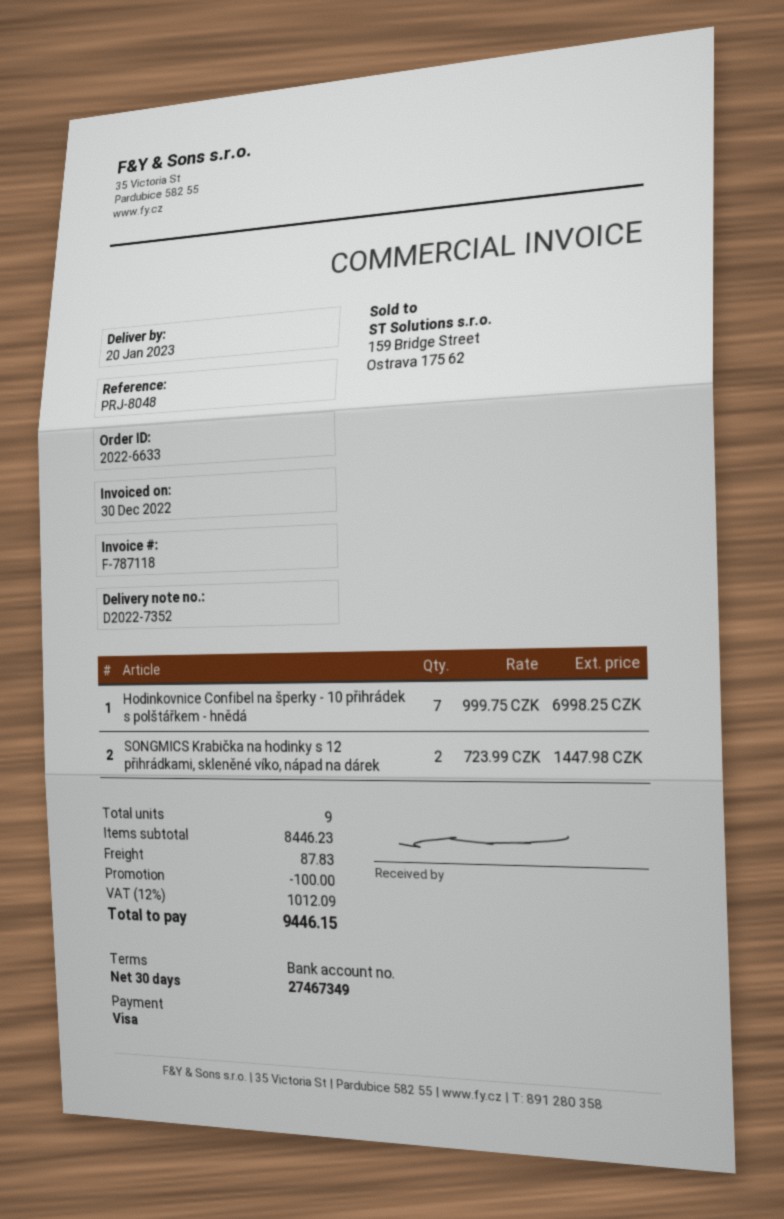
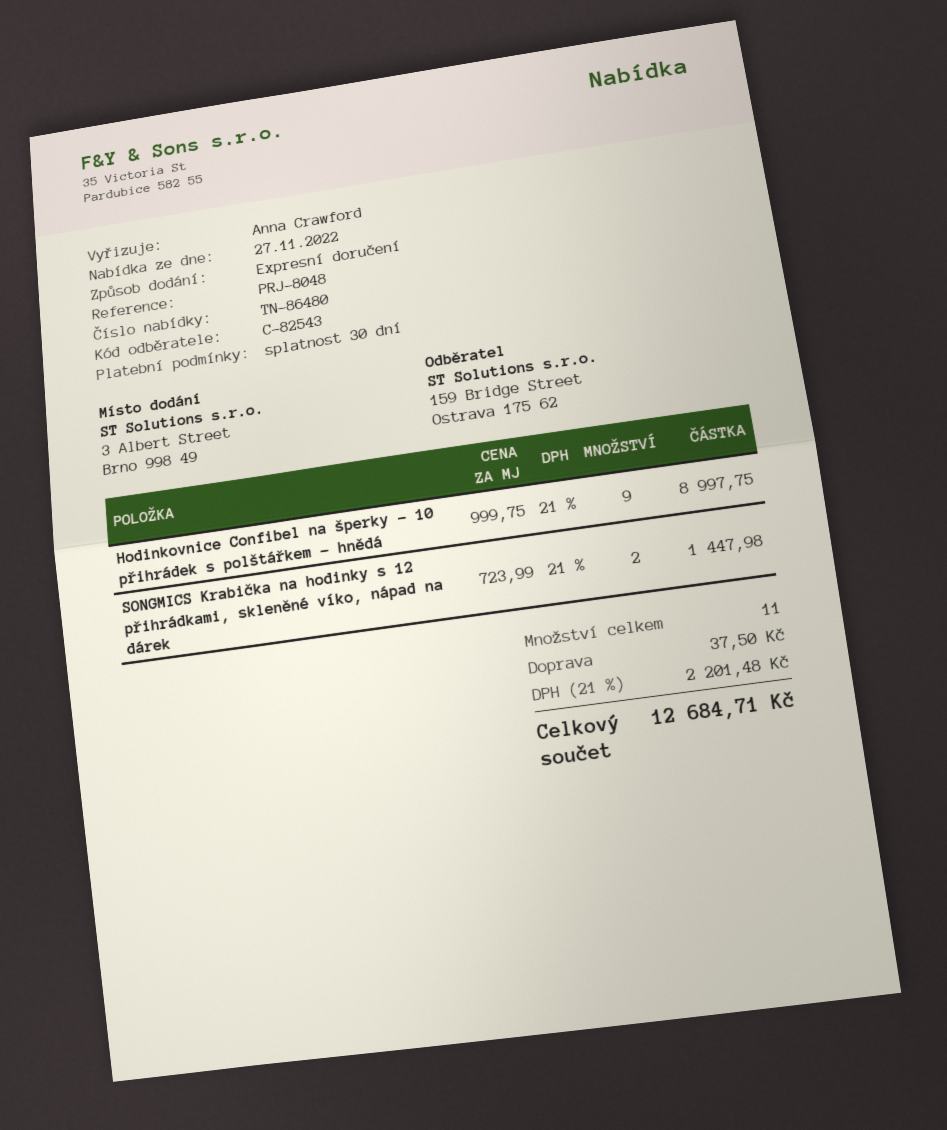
Hodinkovnice Confibel na šperky - 10 přihrádek s polštářkem - hnědá: 7 x 999.75 = 6998.25 -> 9 x 999.75 = 8997.75
total quantity: 9 -> 11
discount: 100.00 -> none
shipping: 87.83 -> 37.50
tax: 12% = 1012.09 -> 21% = 2201.48
total: 9446.15 -> 12684.71

